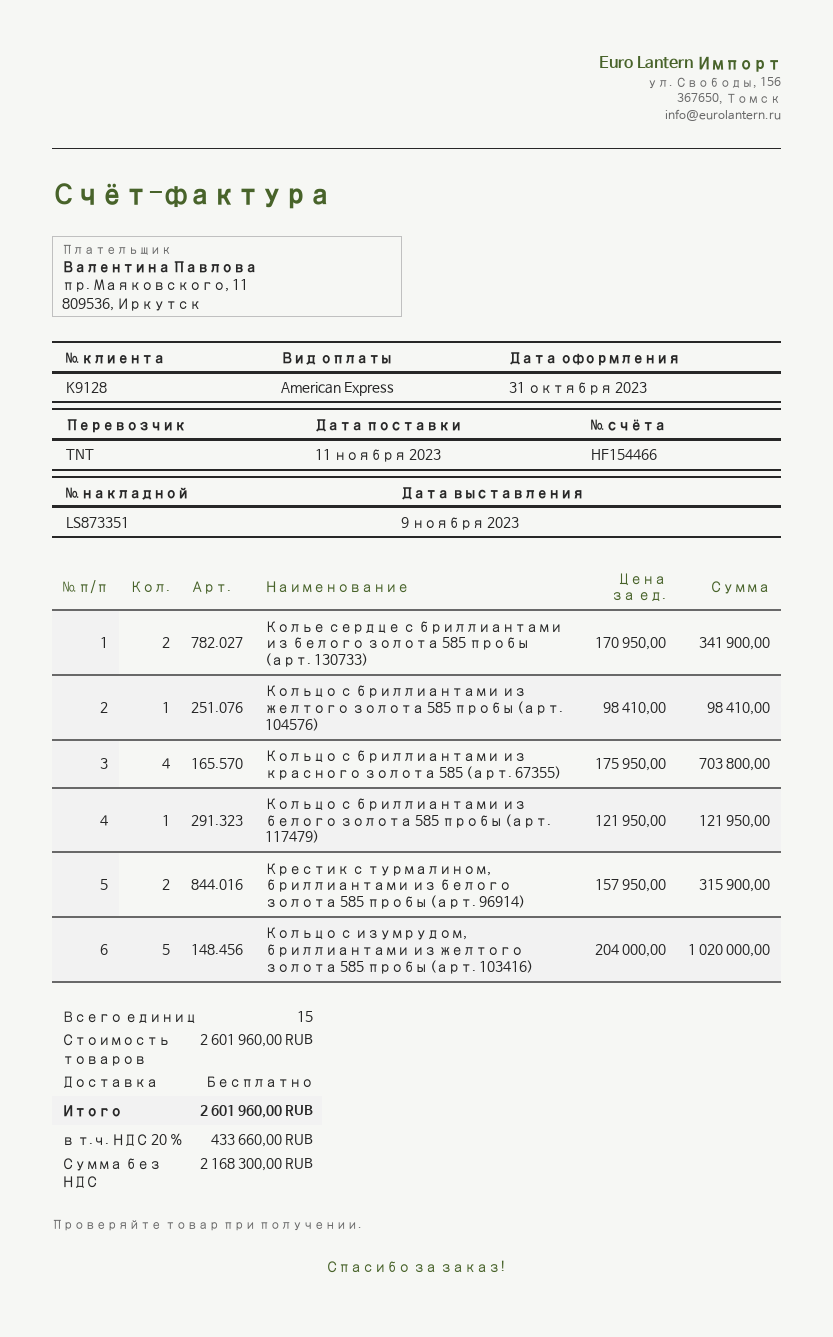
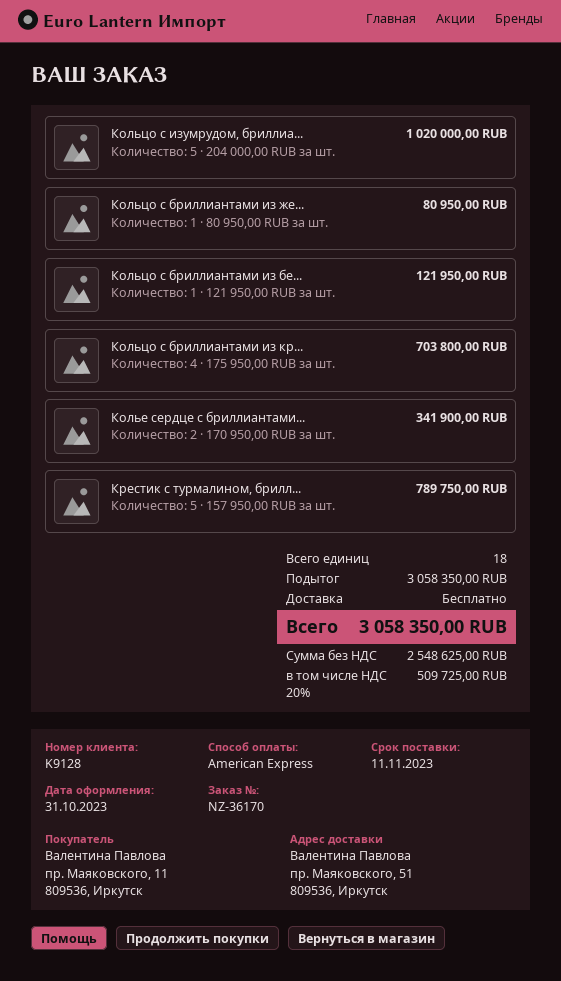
Кольцо с бриллиантами из желтого золота 585 пробы (арт. 104576): 1 x 98410.00 = 98410.00 -> 1 x 80950.00 = 80950.00
Крестик с турмалином, бриллиантами из белого золота 585 пробы (арт. 96914): 2 x 157950.00 = 315900.00 -> 5 x 157950.00 = 789750.00
total quantity: 15 -> 18
subtotal: 2601960.00 -> 3058350.00
net: 2168300.00 -> 2548625.00
tax: 20% = 433660.00 -> 20% = 509725.00
total: 2601960.00 -> 3058350.00

